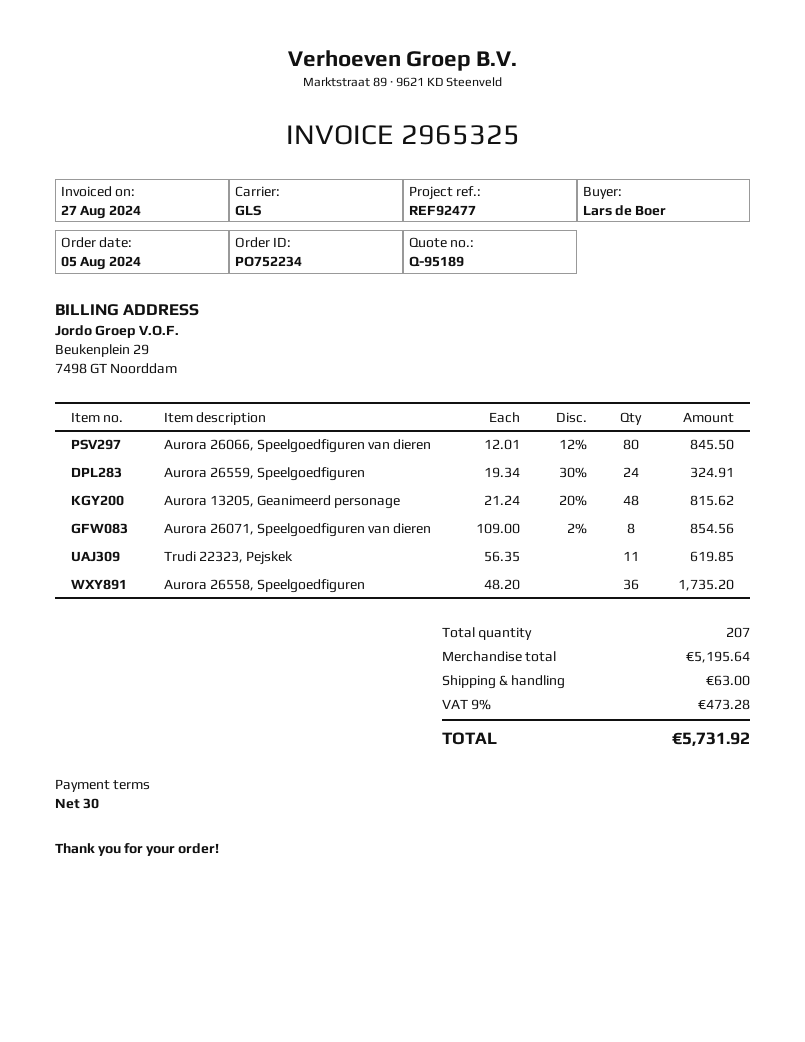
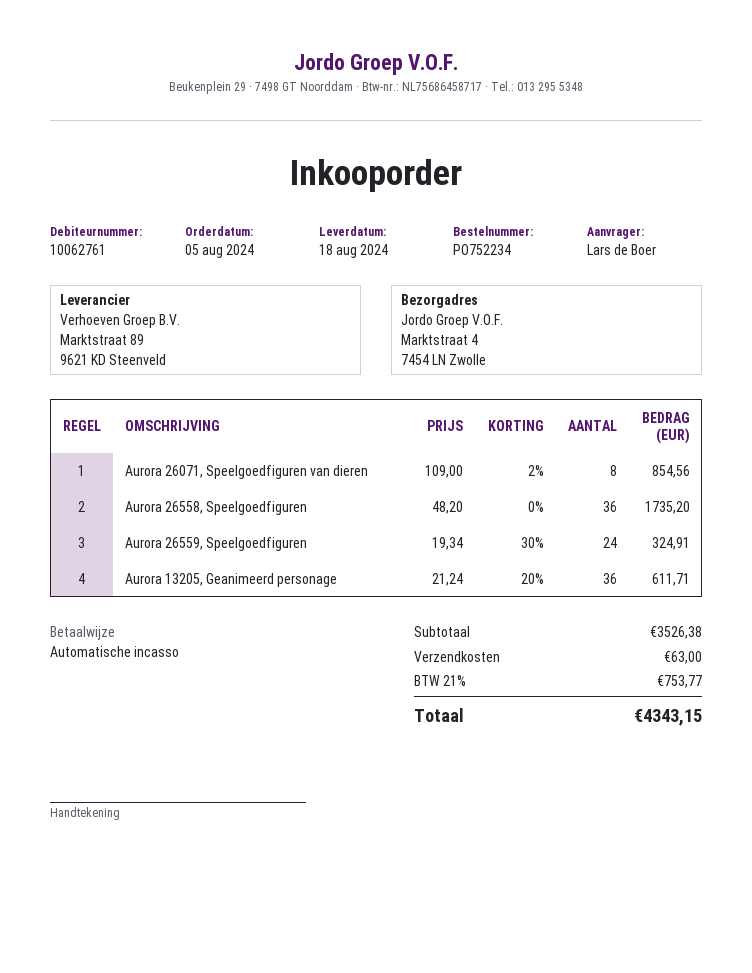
Aurora 26066, Speelgoedfiguren van dieren: 80 x 12.01 - 12% = 845.50 -> none
Aurora 13205, Geanimeerd personage: 48 x 21.24 - 20% = 815.62 -> 36 x 21.24 - 20% = 611.71
Trudi 22323, Pejskek: 11 x 56.35 = 619.85 -> none
subtotal: 5195.64 -> 3526.38
tax: 9% = 473.28 -> 21% = 753.77
total: 5731.92 -> 4343.15

